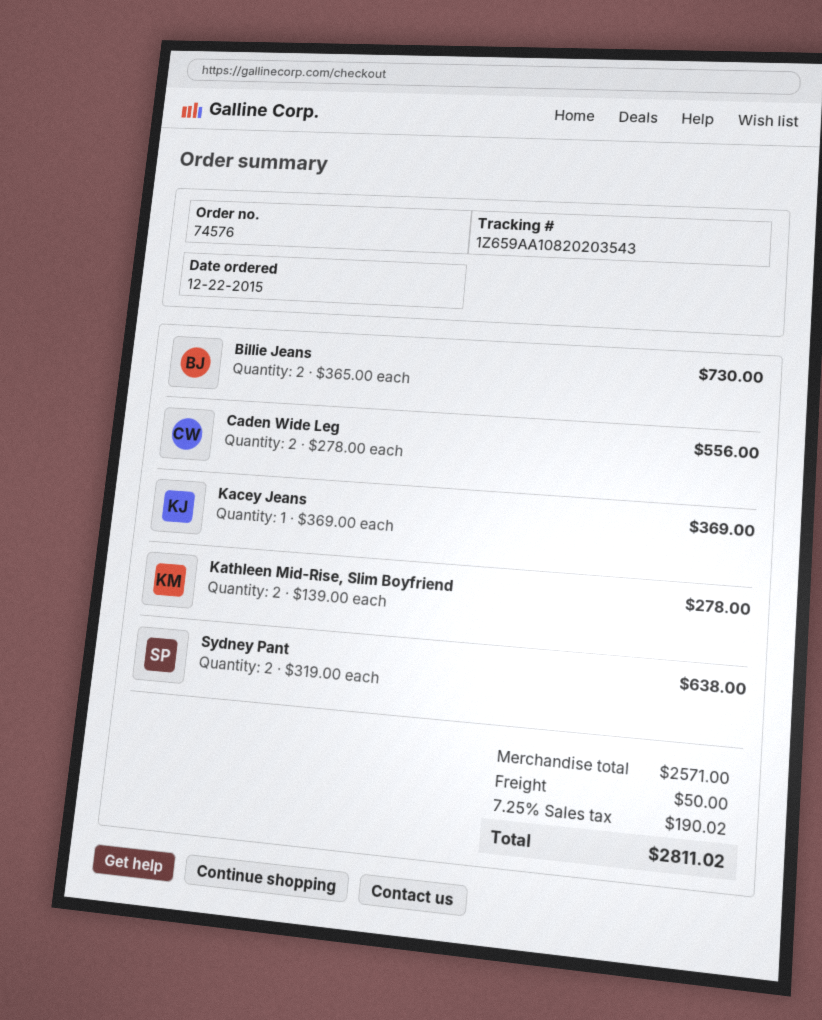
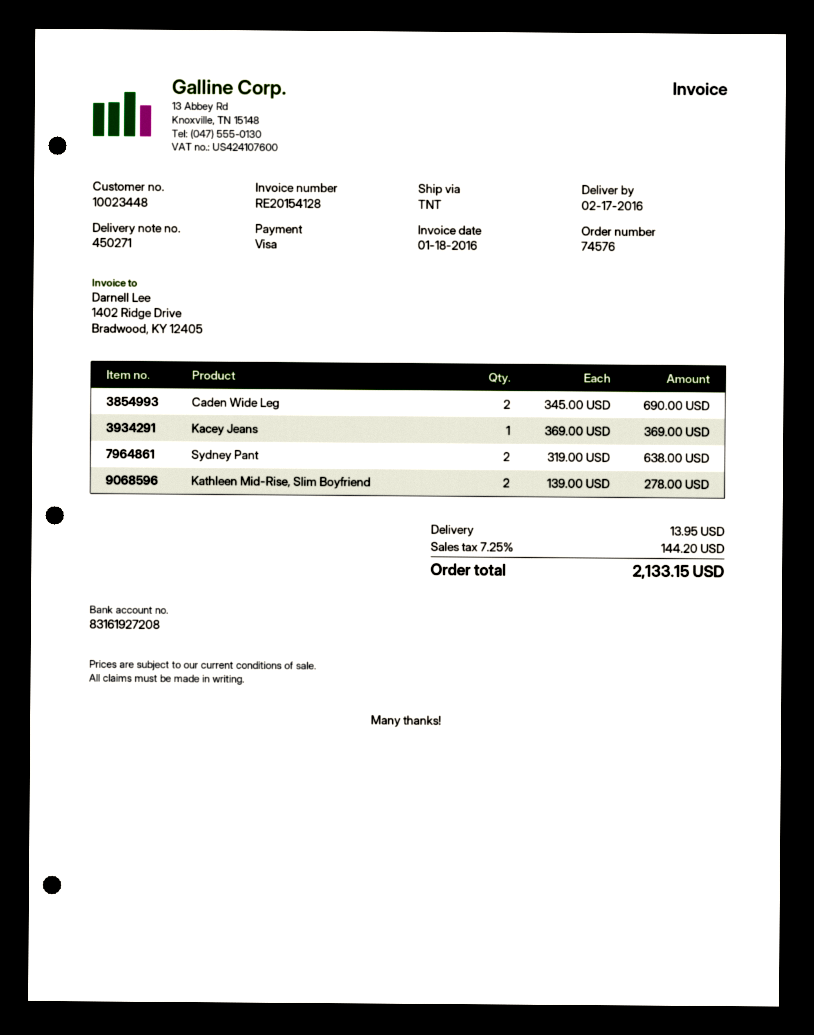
Billie Jeans: 2 x 365.00 = 730.00 -> none
Caden Wide Leg: 2 x 278.00 = 556.00 -> 2 x 345.00 = 690.00
shipping: 50.00 -> 13.95
tax: 7.25% = 190.02 -> 7.25% = 144.20
total: 2811.02 -> 2133.15

